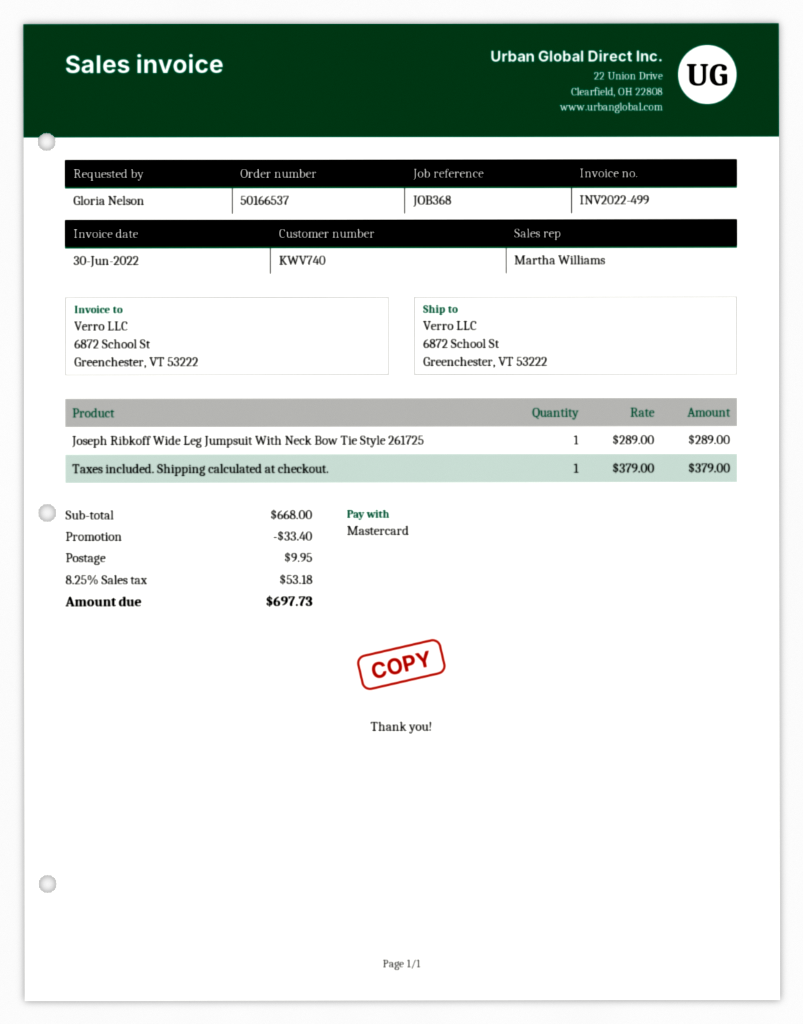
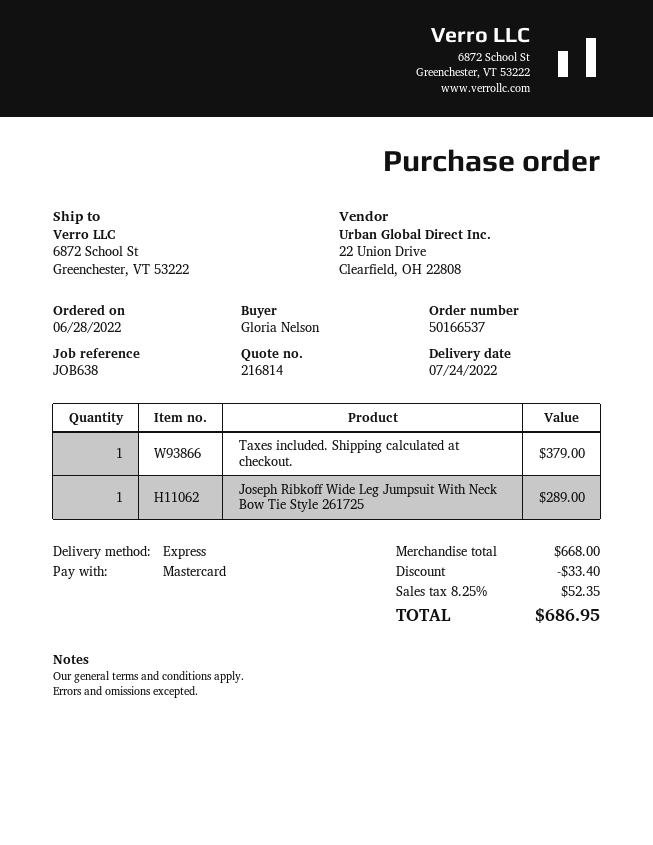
reference: JOB368 -> JOB638
shipping: 9.95 -> none
tax: 8.25% = 53.18 -> 8.25% = 52.35
total: 697.73 -> 686.95

